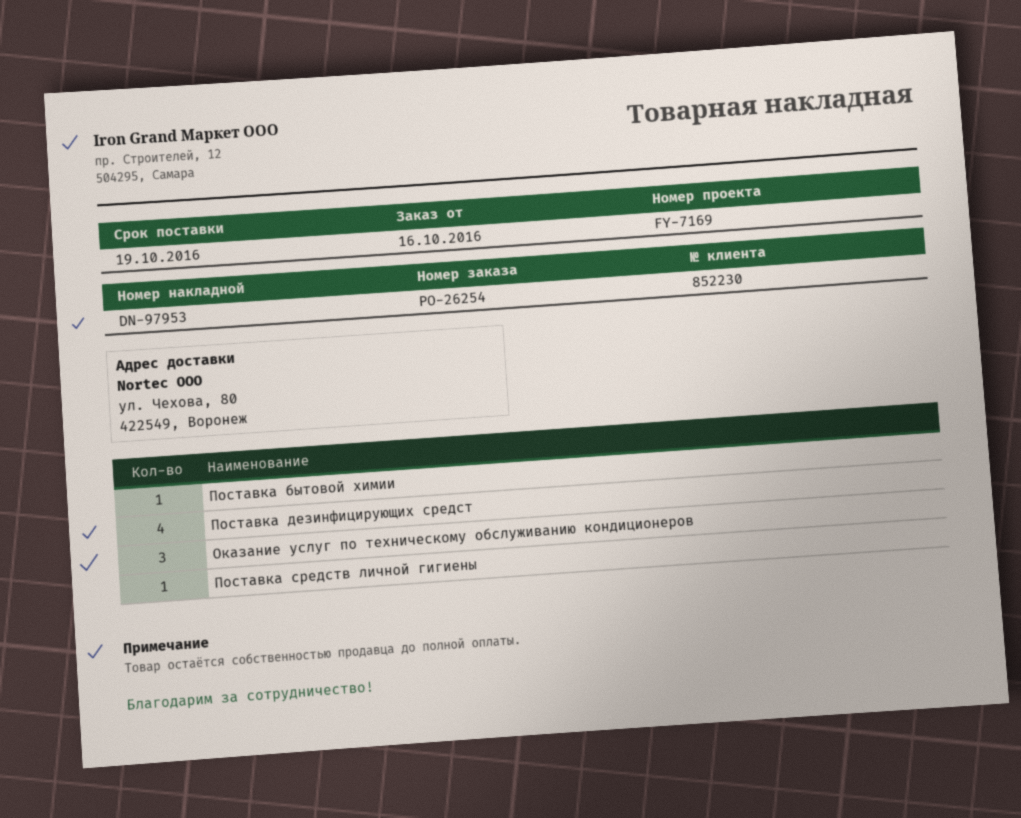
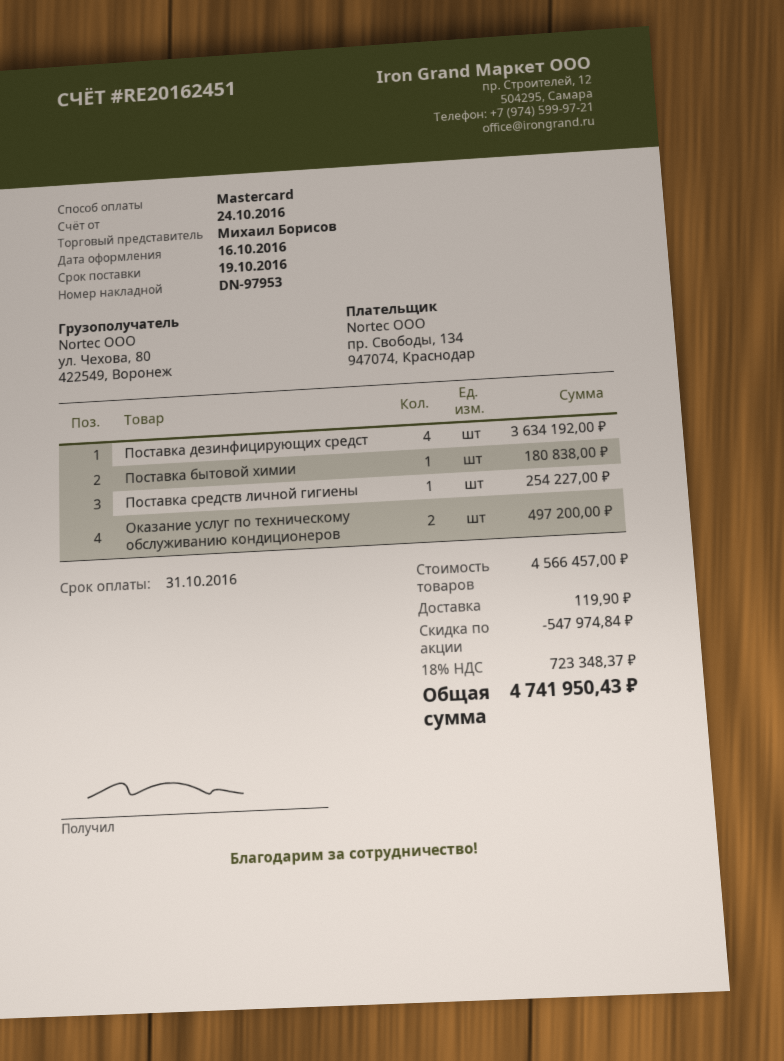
Оказание услуг по техническому обслуживанию кондиционеров: 3 -> 2

